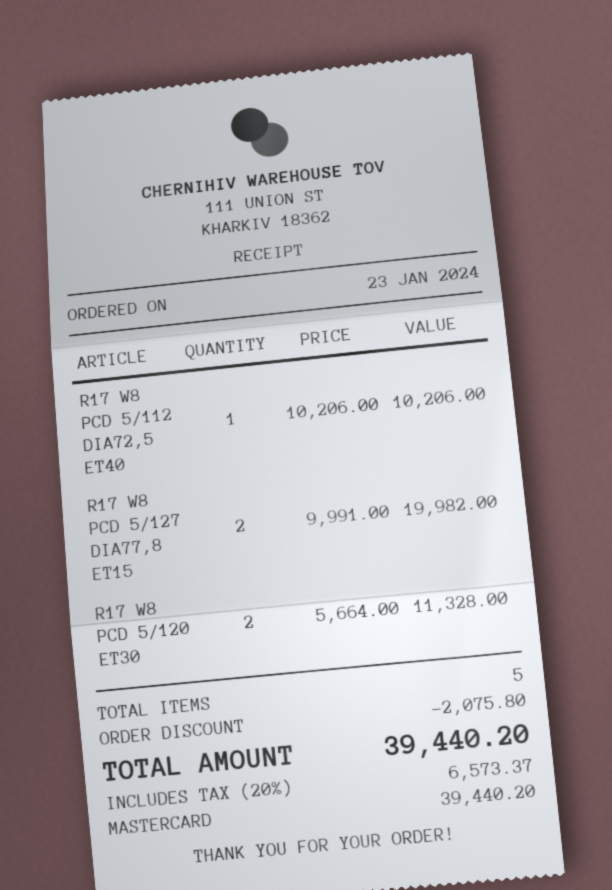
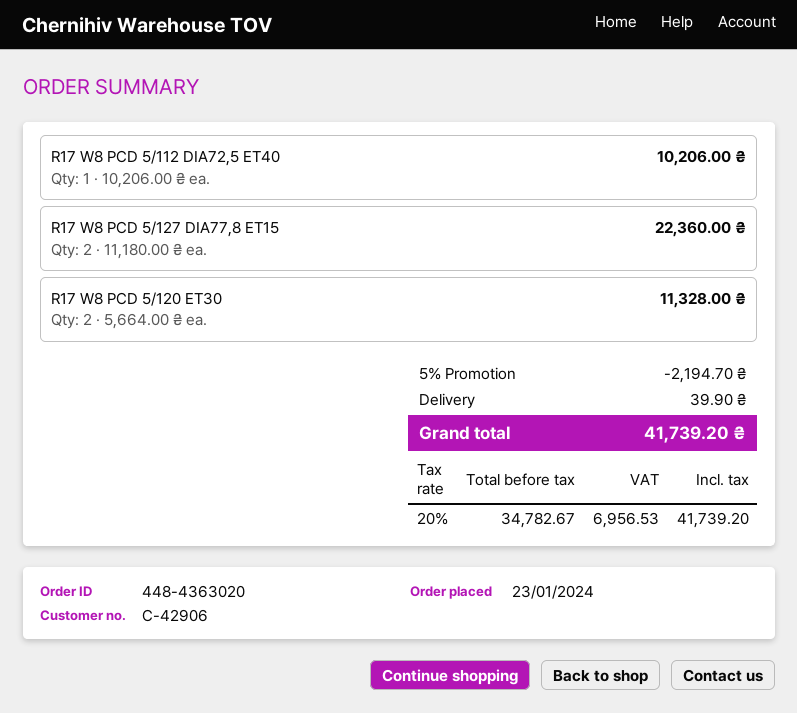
R17 W8 PCD 5/127 DIA77,8 ET15: 2 x 9991.00 = 19982.00 -> 2 x 11180.00 = 22360.00
discount: 2075.80 -> 2194.70
shipping: none -> 39.90
tax: 20% = 6573.37 -> 20% = 6956.53
total: 39440.20 -> 41739.20

